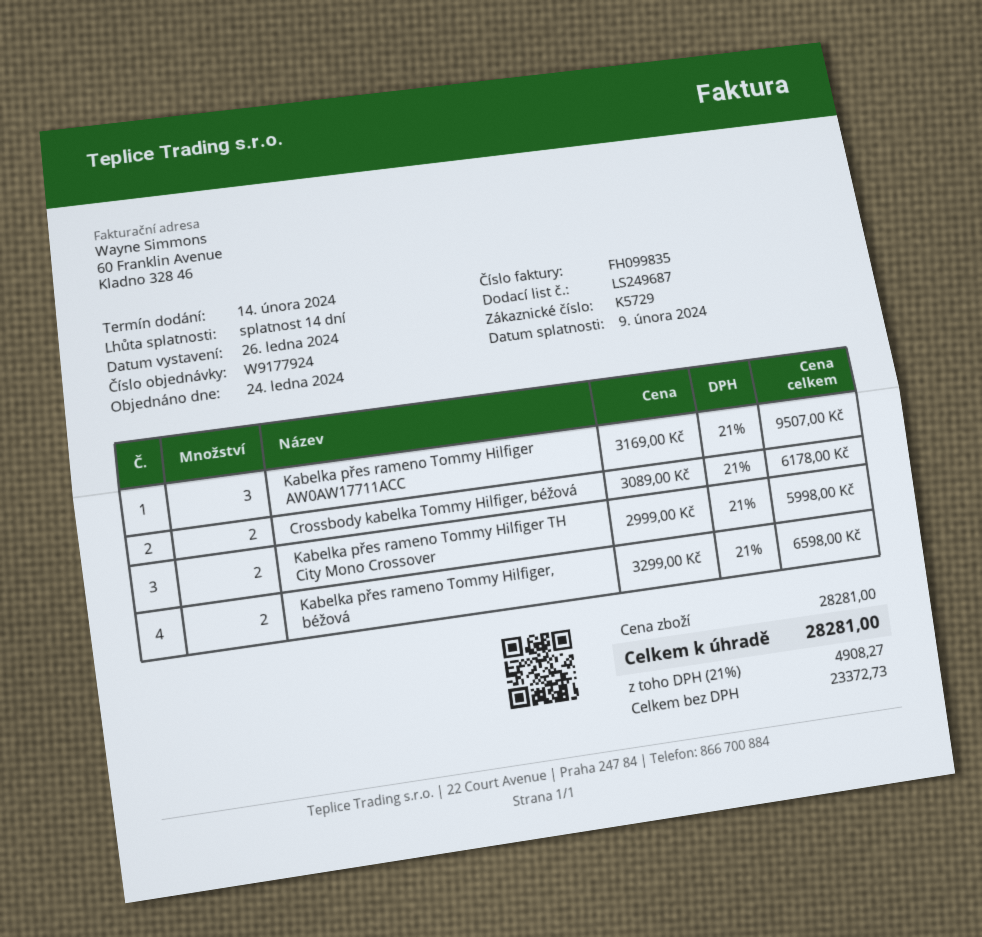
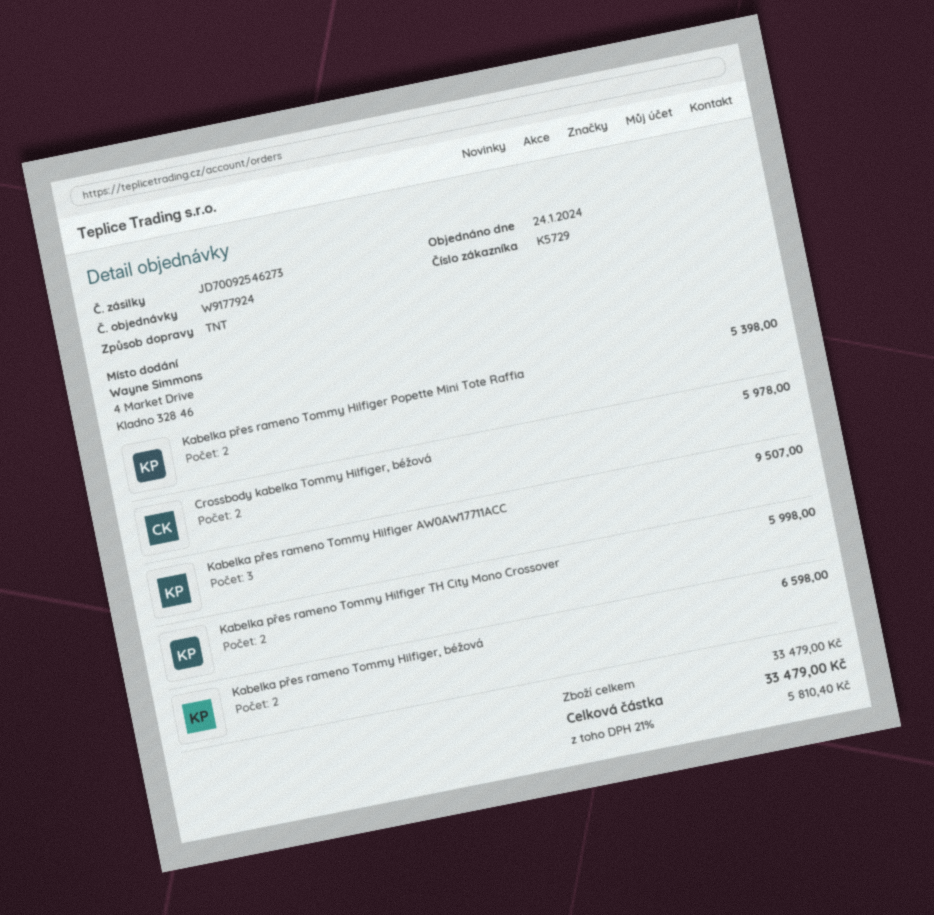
Crossbody kabelka Tommy Hilfiger, béžová: 2 for 6178.00 -> 2 for 5978.00
Kabelka přes rameno Tommy Hilfiger Popette Mini Tote Raffia: none -> 2 for 5398.00
subtotal: 28281.00 -> 33479.00
tax: 21% = 4908.27 -> 21% = 5810.40
total: 28281.00 -> 33479.00

